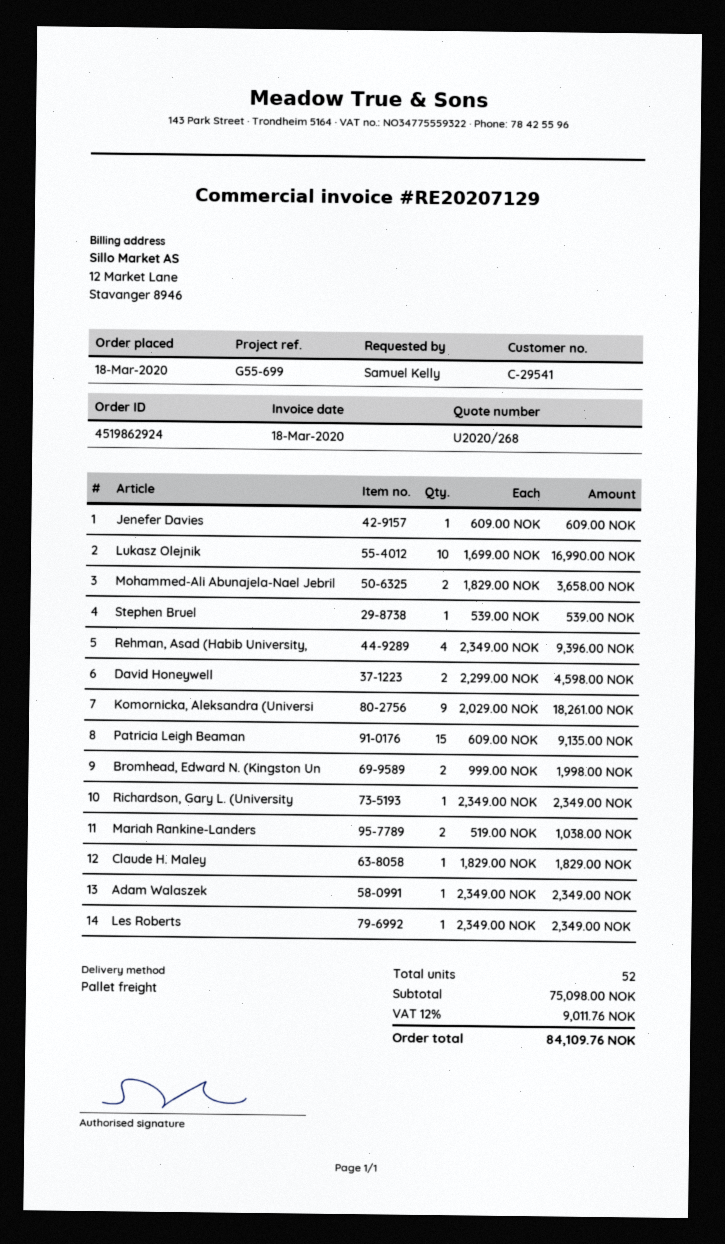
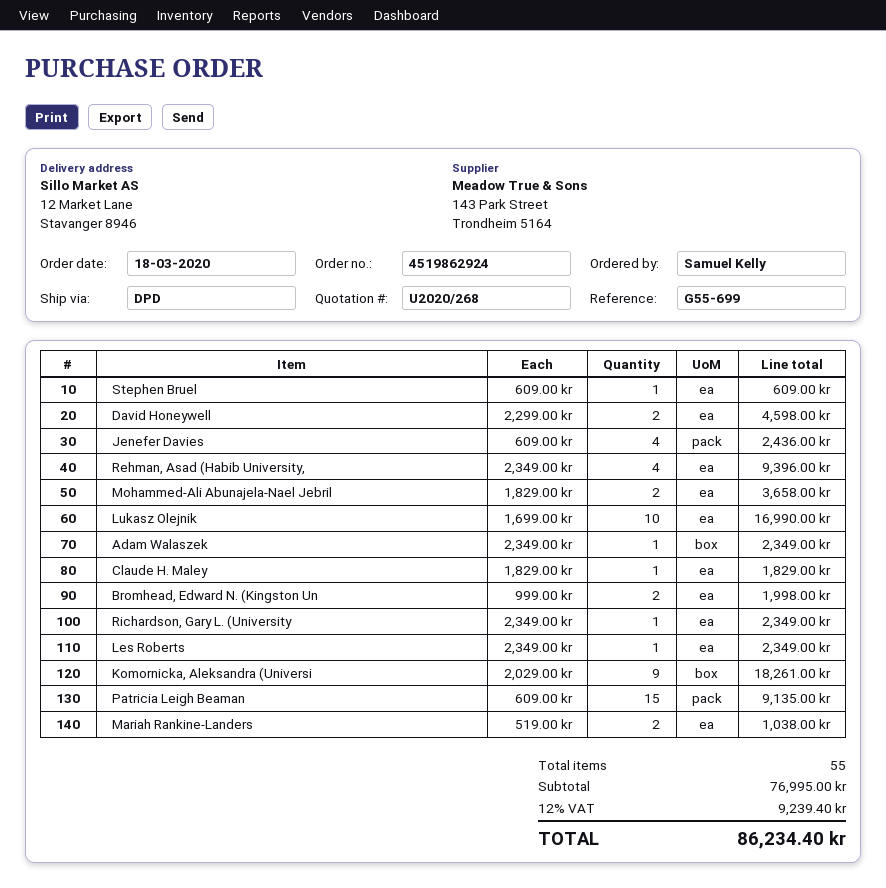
shipping method: pallet freight -> DPD
Jenefer Davies: 1 x 609.00 = 609.00 -> 4 x 609.00 = 2436.00
Stephen Bruel: 1 x 539.00 = 539.00 -> 1 x 609.00 = 609.00
total quantity: 52 -> 55
subtotal: 75098.00 -> 76995.00
tax: 12% = 9011.76 -> 12% = 9239.40
total: 84109.76 -> 86234.40

